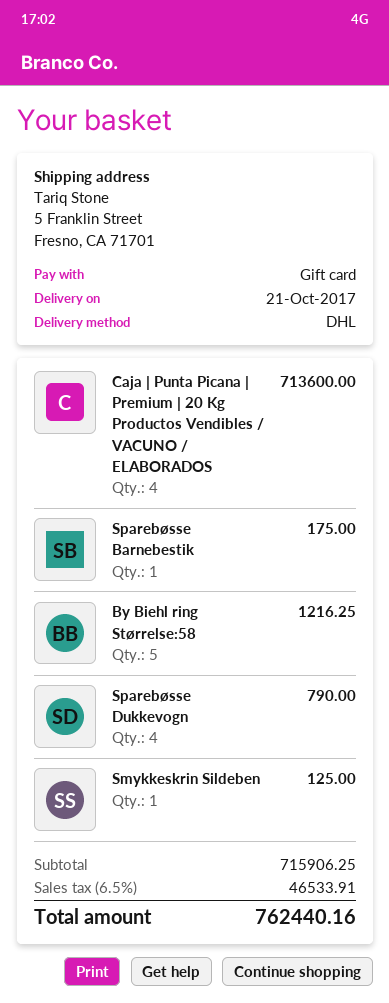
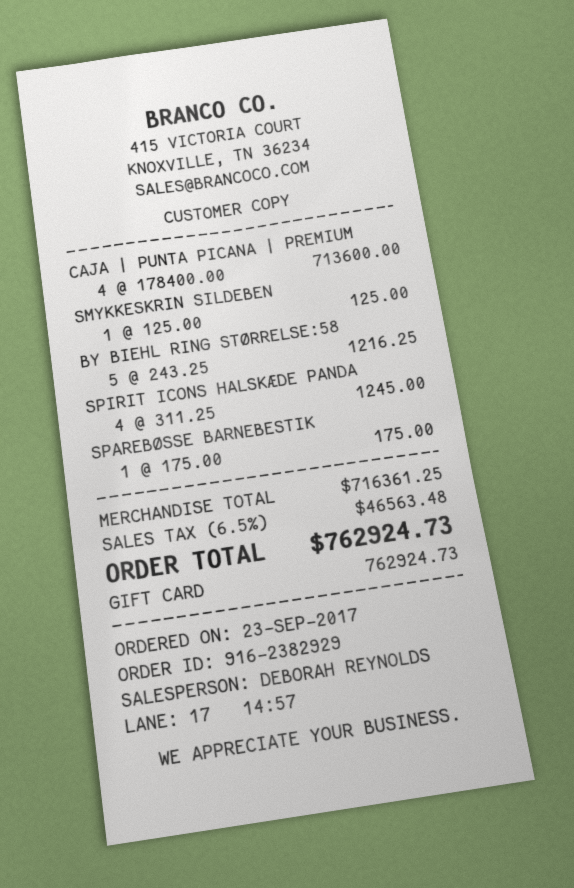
Sparebøsse Dukkevogn: 4 for 790.00 -> none
SPIRIT ICONS HALSKÆDE PANDA: none -> 4 for 1245.00
subtotal: 715906.25 -> 716361.25
tax: 6.5% = 46533.91 -> 6.5% = 46563.48
total: 762440.16 -> 762924.73

